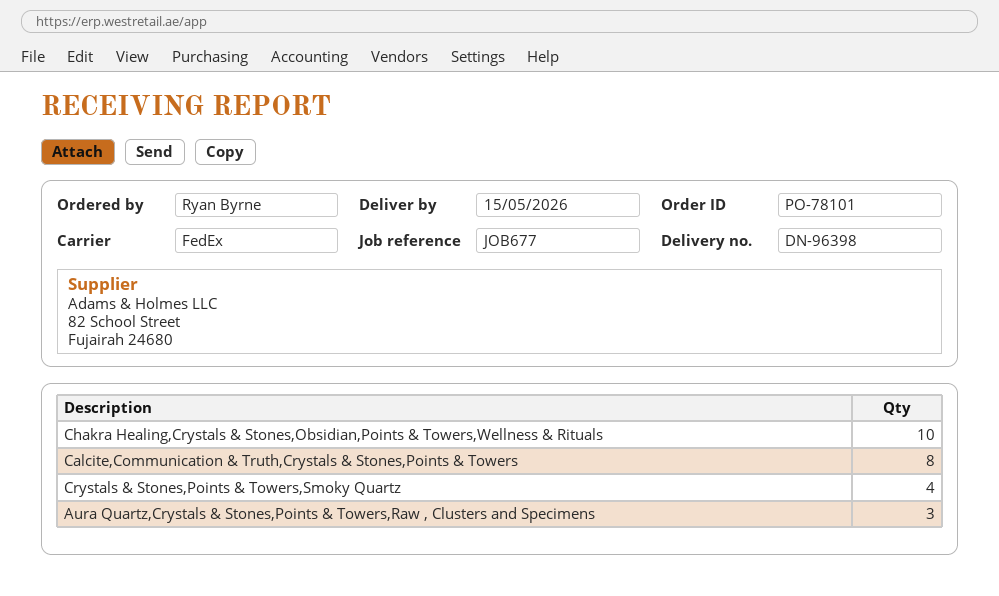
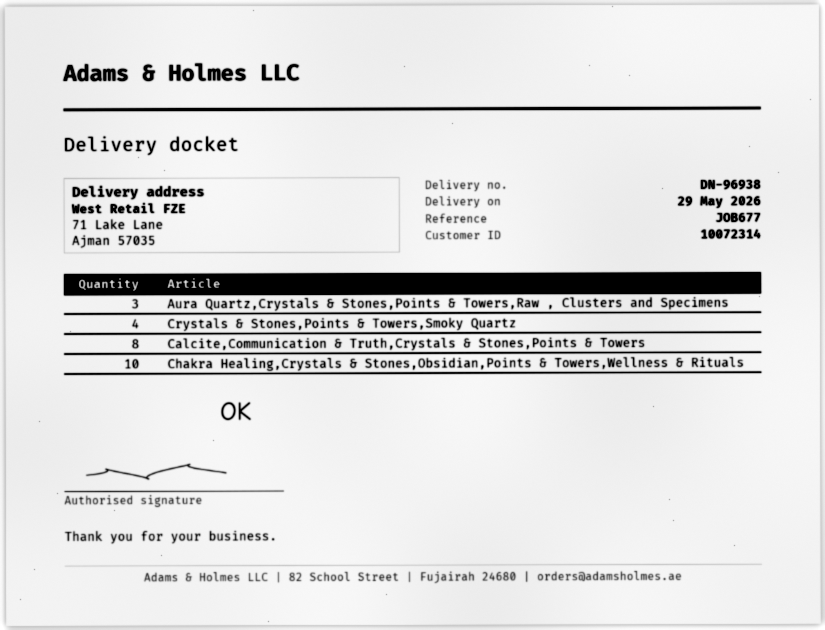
delivery note number: DN-96398 -> DN-96938
delivery date: 2026-05-15 -> 2026-05-29

